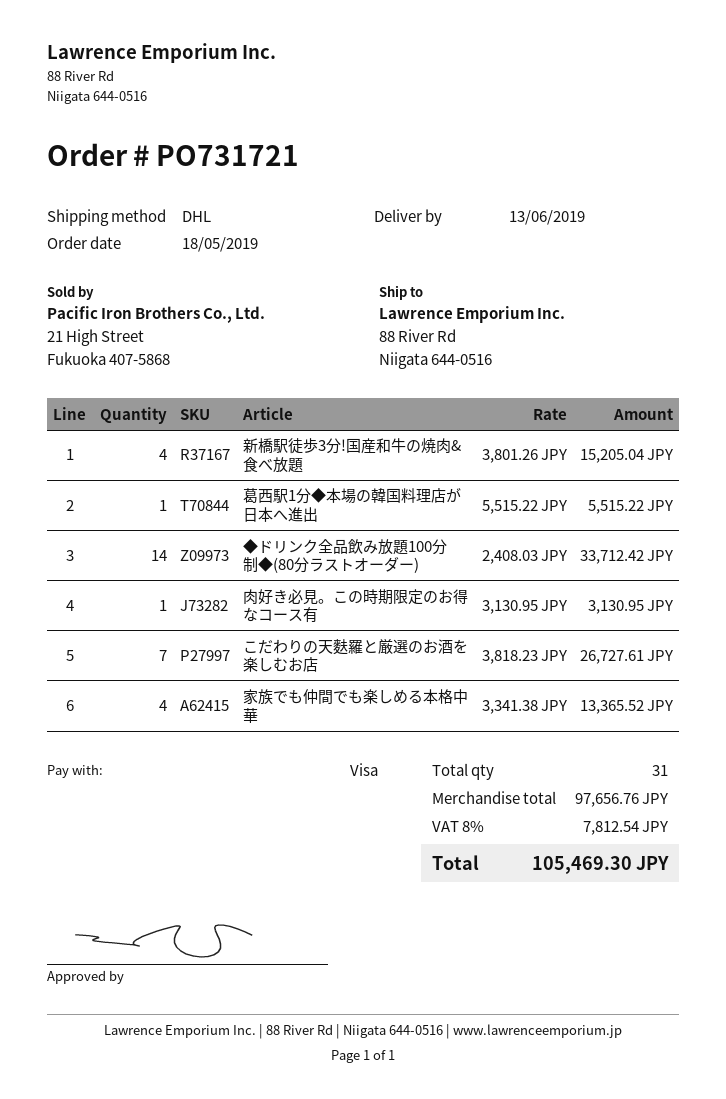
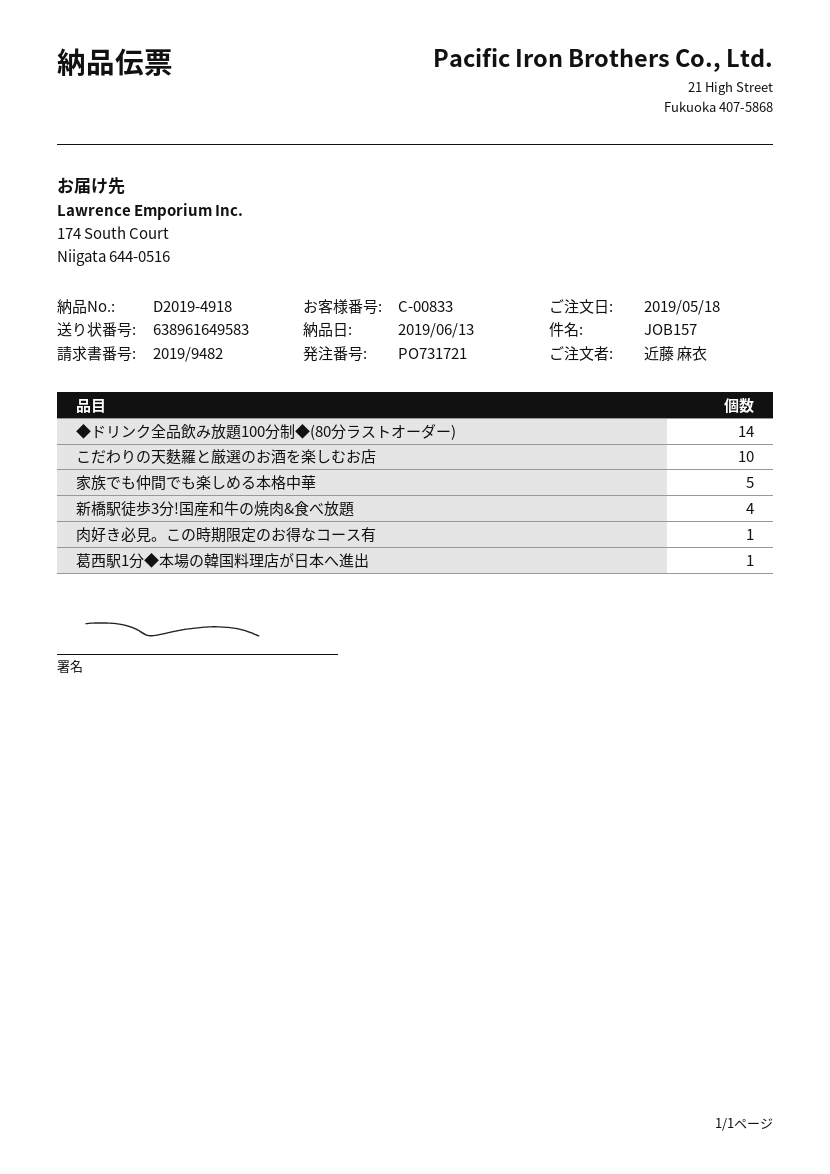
ship to: 88 River Rd, Niigata 644-0516 -> 174 South Court, Niigata 644-0516
こだわりの天麩羅と厳選のお酒を楽しむお店: 7 -> 10
家族でも仲間でも楽しめる本格中華: 4 -> 5

